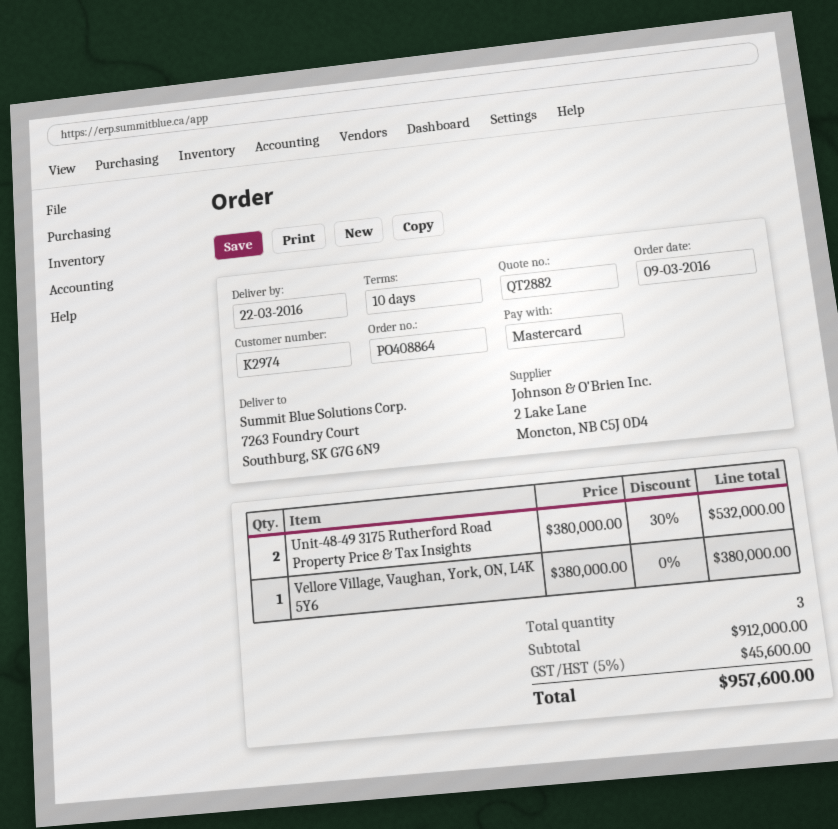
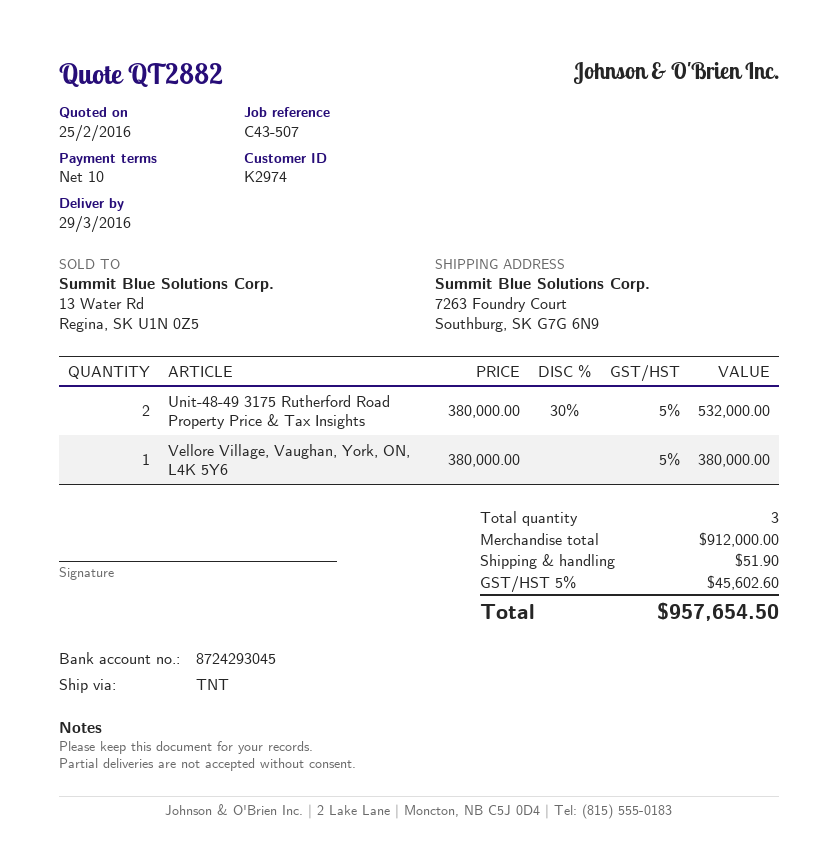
delivery date: 2016-03-22 -> 2016-03-29
shipping: none -> 51.90
tax: 5% = 45600.00 -> 5% = 45602.60
total: 957600.00 -> 957654.50

